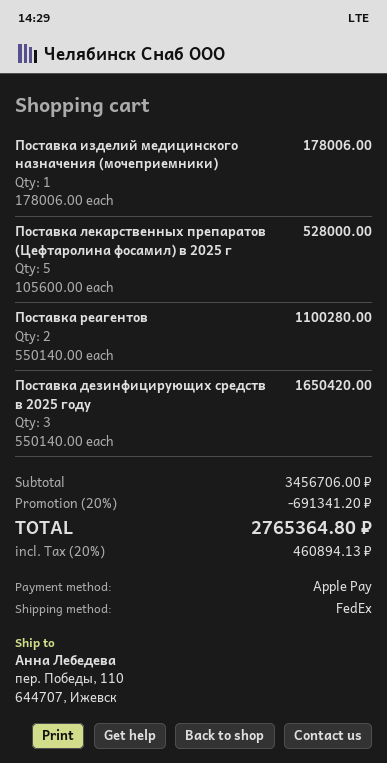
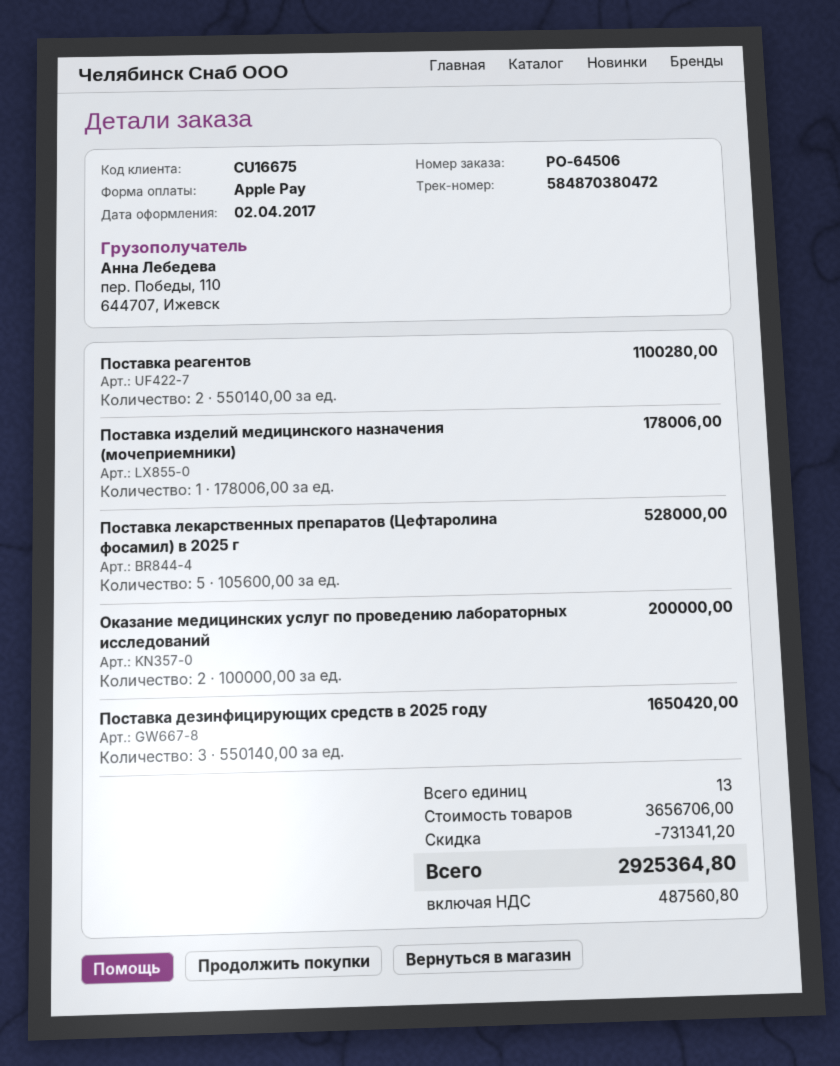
Оказание медицинских услуг по проведению лабораторных исследований: none -> 2 x 100000.00 = 200000.00
subtotal: 3456706.00 -> 3656706.00
discount: 691341.20 -> 731341.20
tax: 460894.13 -> 487560.80
total: 2765364.80 -> 2925364.80

